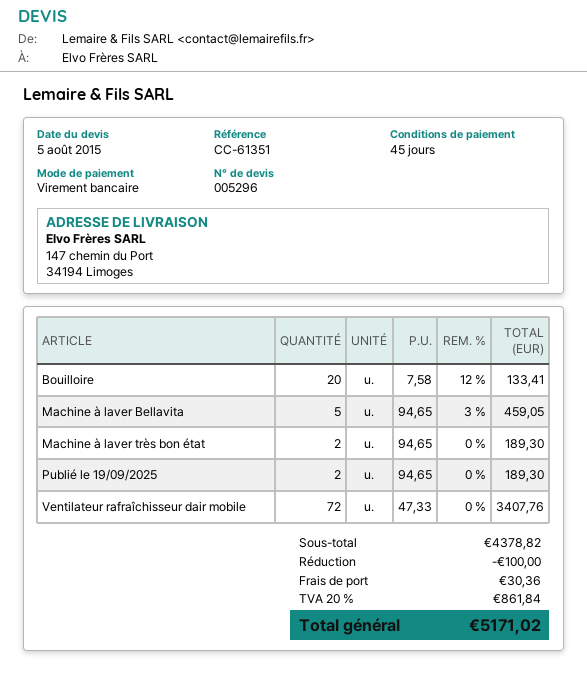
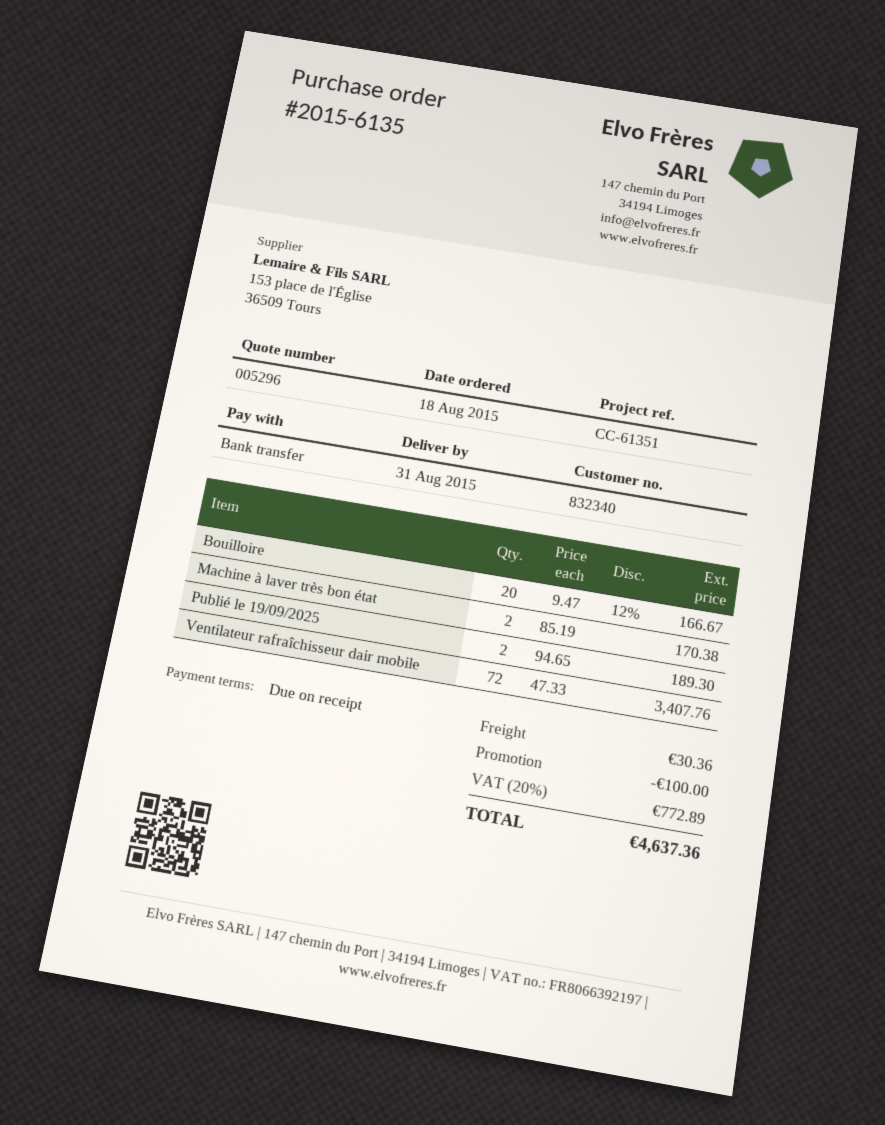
payment terms: 45 days -> on receipt
Bouilloire: 20 x 7.58 - 12% = 133.41 -> 20 x 9.47 - 12% = 166.67
Machine à laver Bellavita: 5 x 94.65 - 3% = 459.05 -> none
Machine à laver très bon état: 2 x 94.65 = 189.30 -> 2 x 85.19 = 170.38
tax: 20% = 861.84 -> 20% = 772.89
total: 5171.02 -> 4637.36

